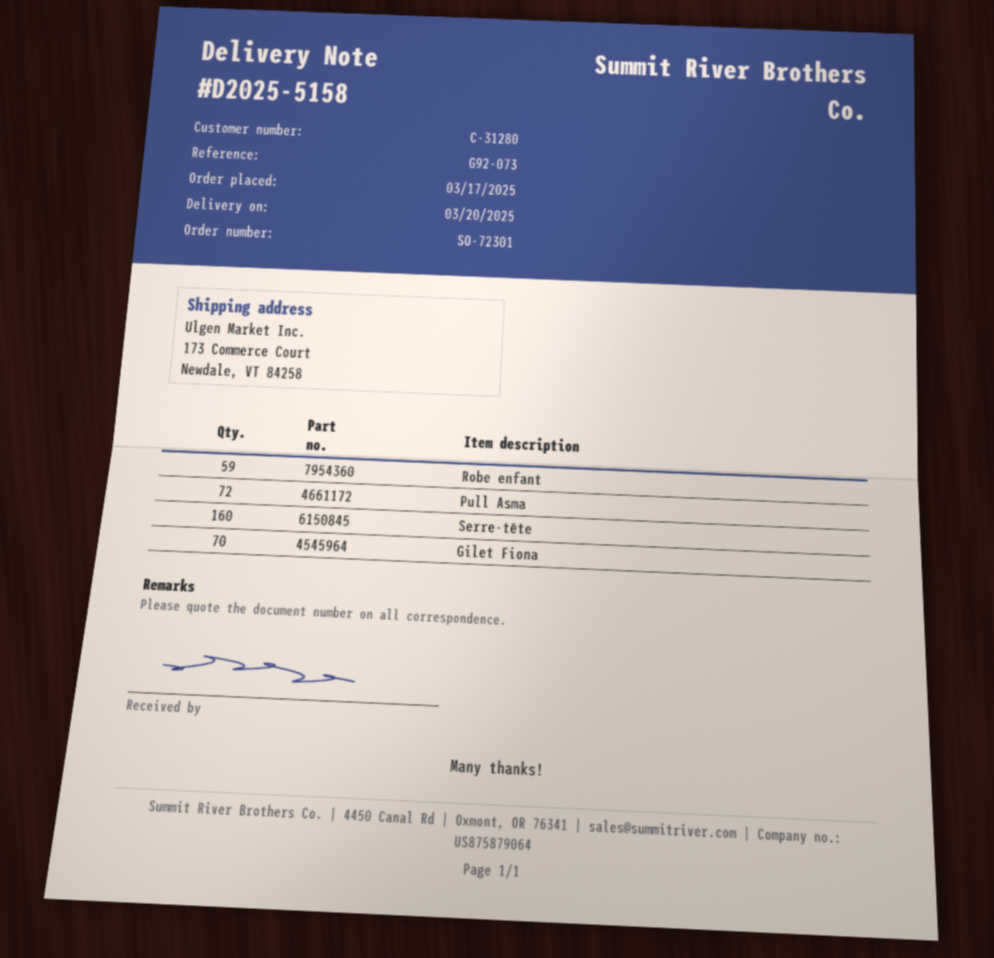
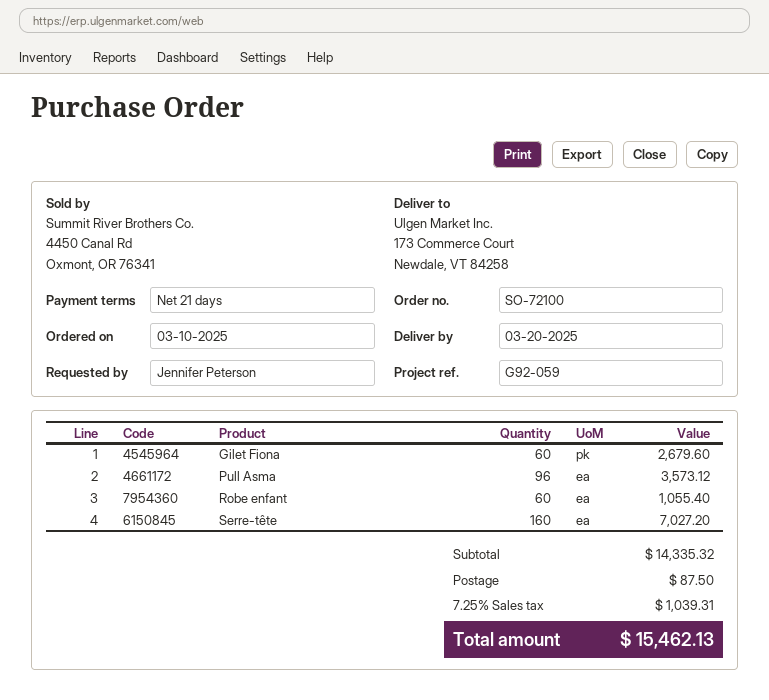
order number: SO-72301 -> SO-72100
order date: 2025-03-17 -> 2025-03-10
reference: G92-073 -> G92-059
Robe enfant: 59 -> 60
Pull Asma: 72 -> 96
Gilet Fiona: 70 -> 60

